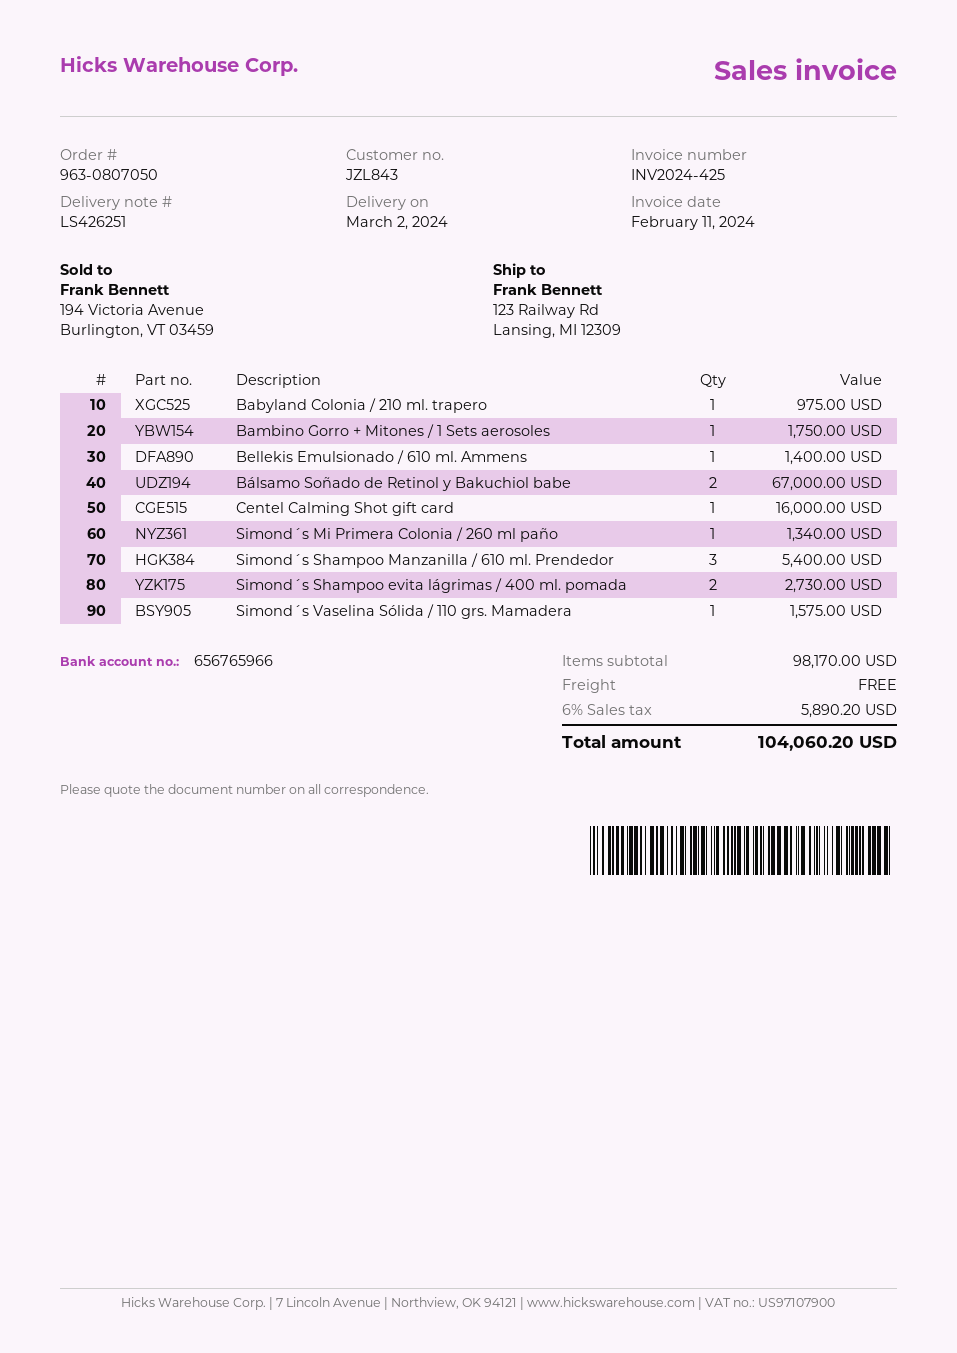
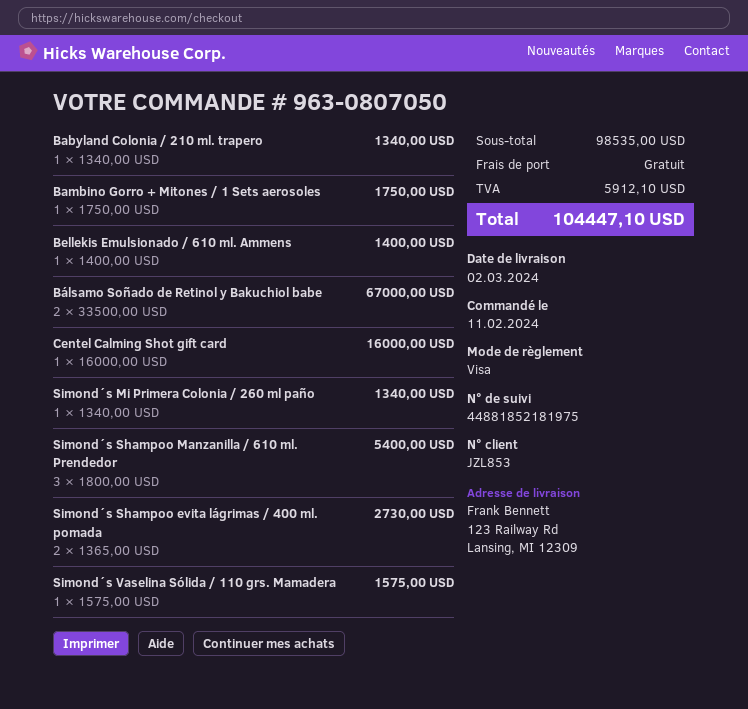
customer number: JZL843 -> JZL853
Babyland Colonia / 210 ml. trapero: 1 for 975.00 -> 1 for 1340.00
subtotal: 98170.00 -> 98535.00
tax: 5890.20 -> 5912.10
total: 104060.20 -> 104447.10

